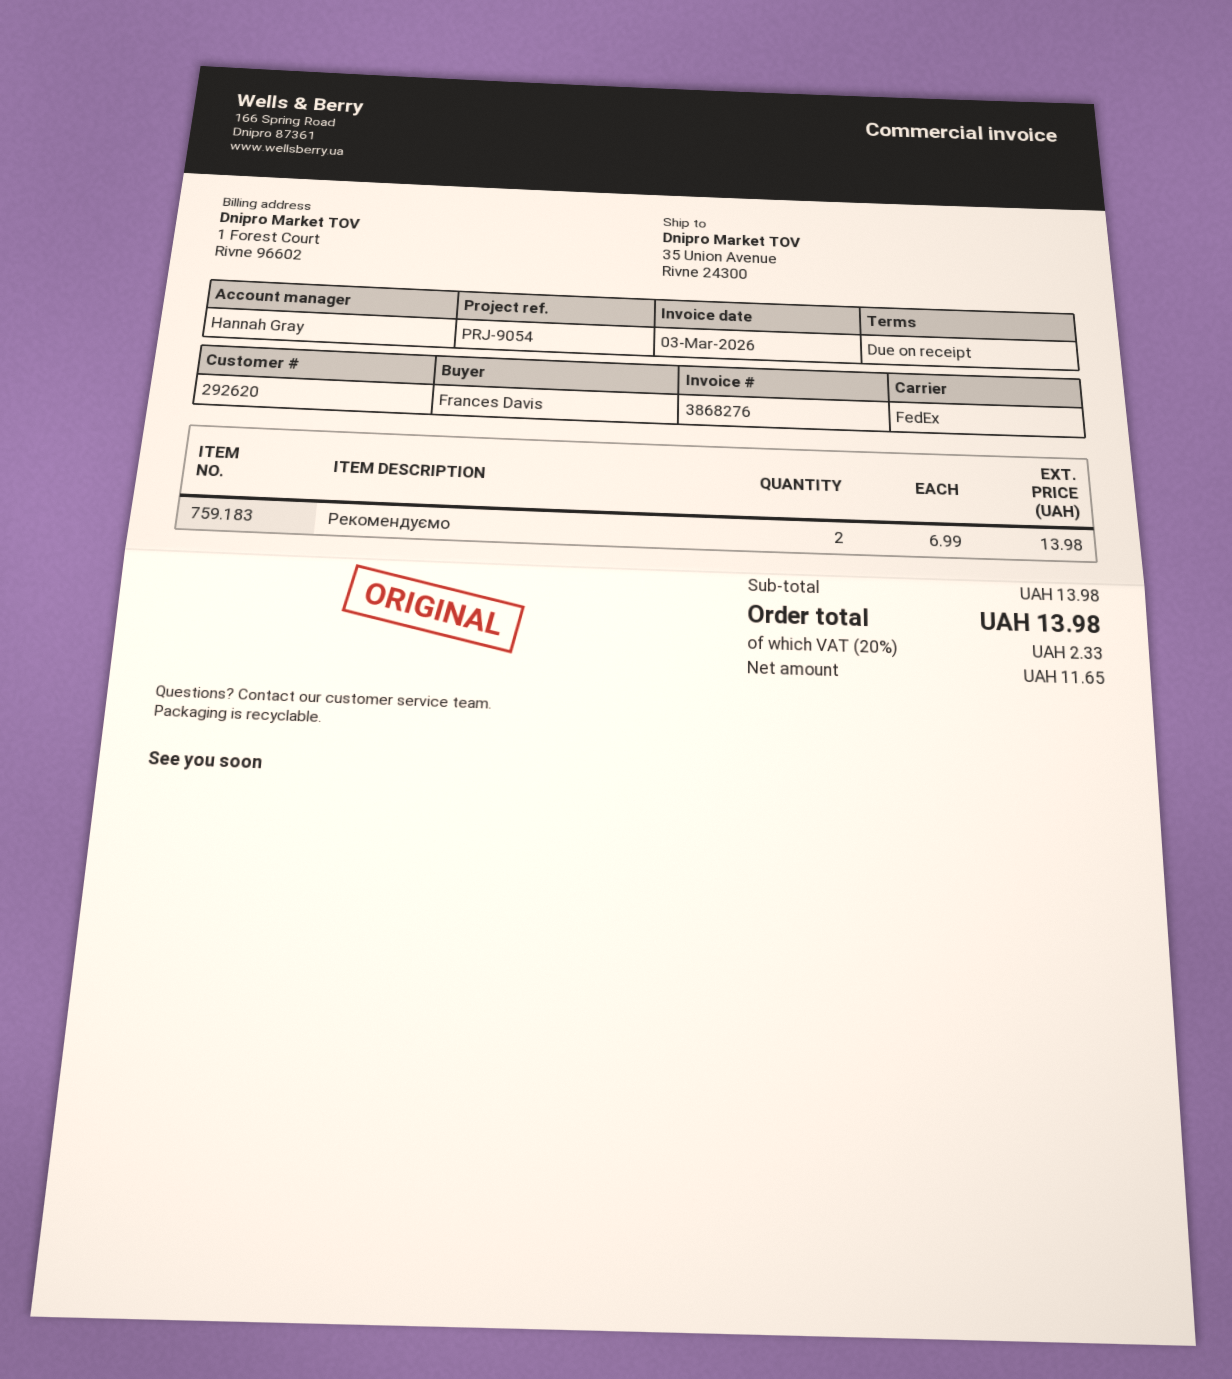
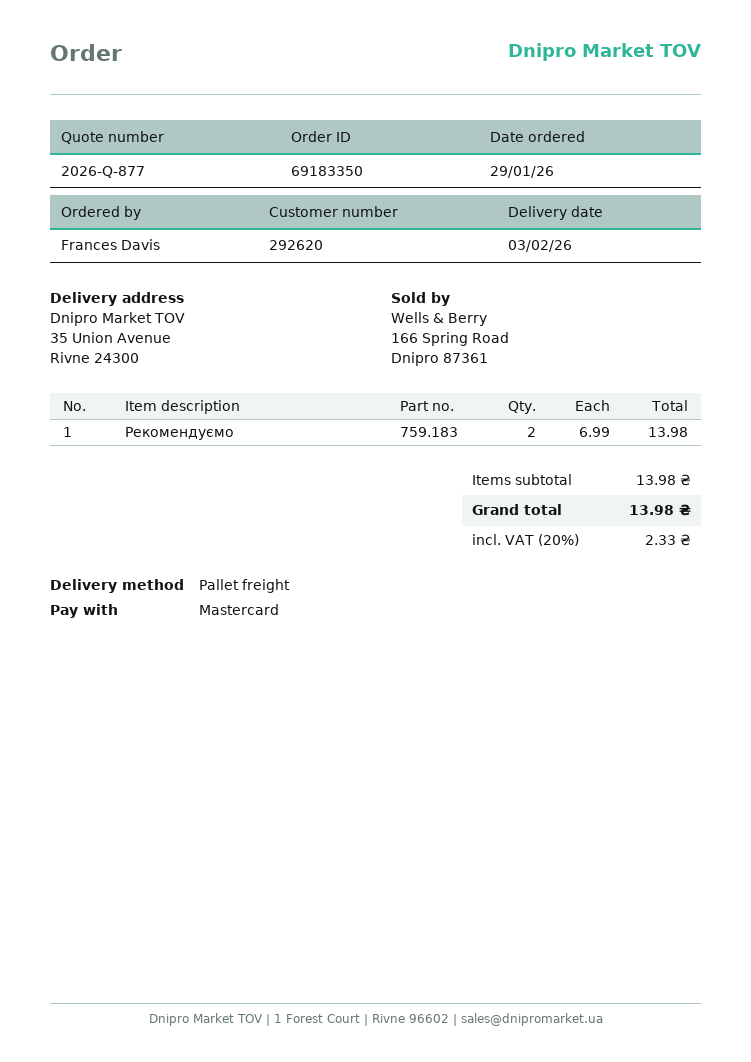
shipping method: FedEx -> pallet freight

